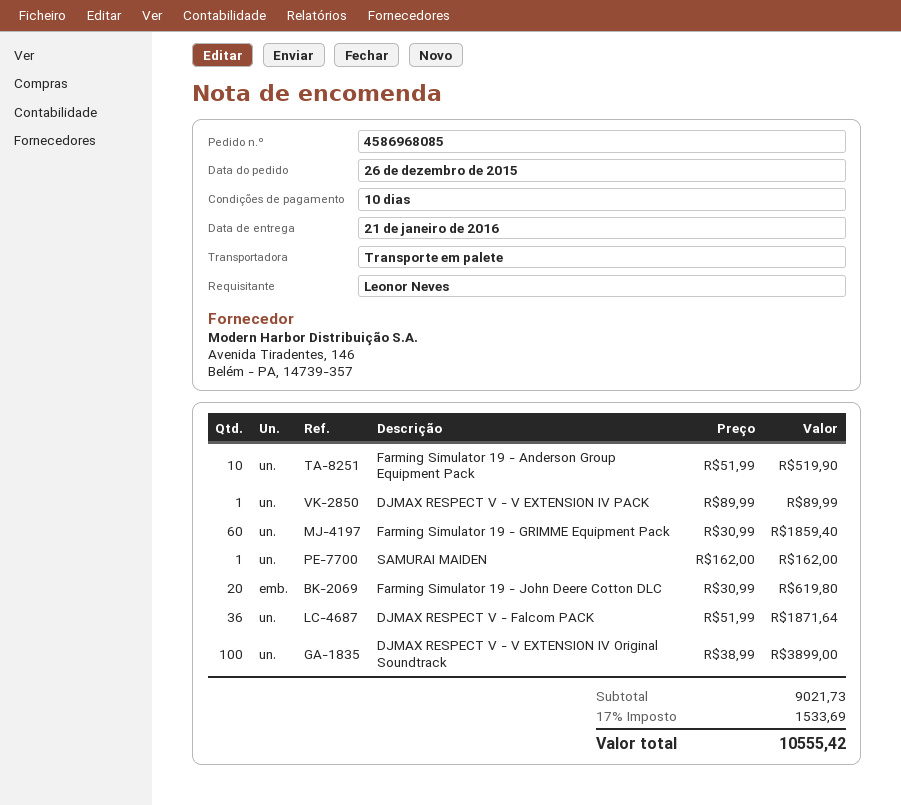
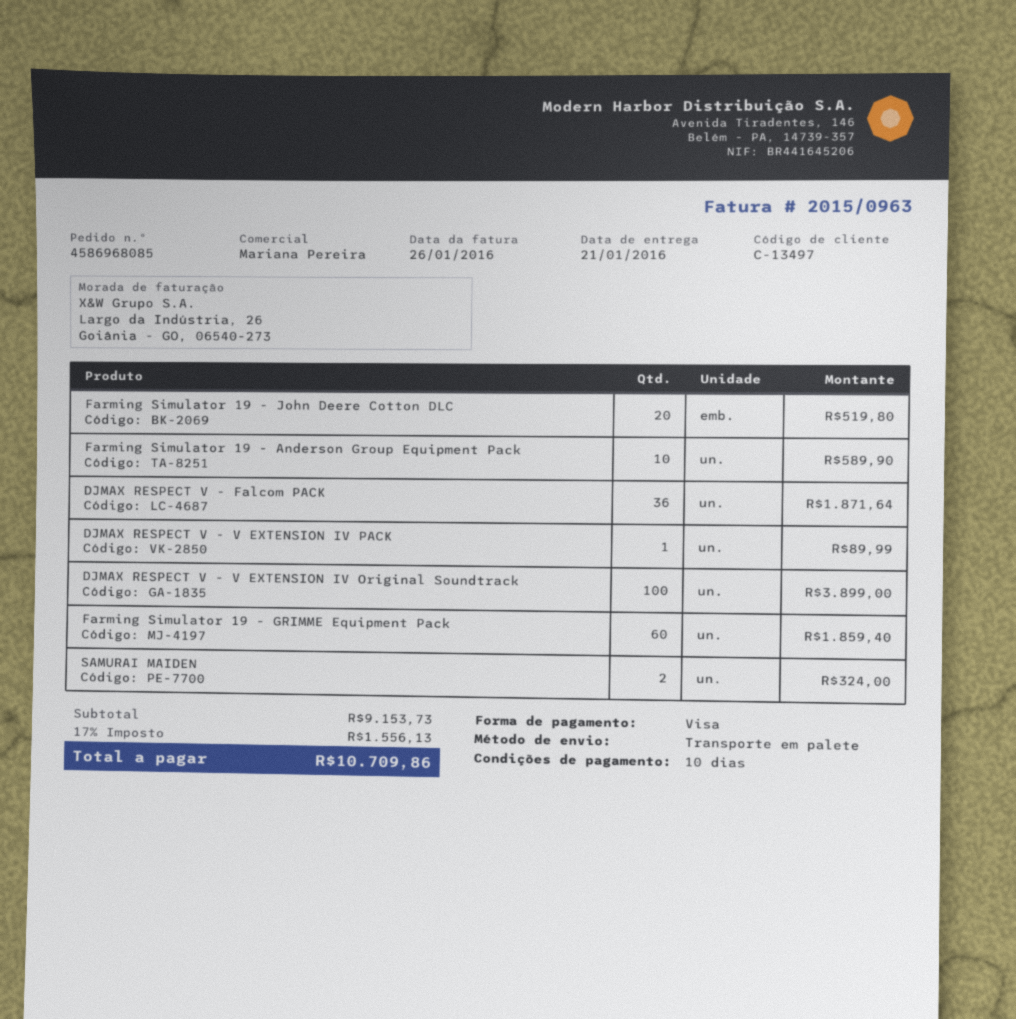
Farming Simulator 19 - Anderson Group Equipment Pack: 10 for 519.90 -> 10 for 589.90
SAMURAI MAIDEN: 1 for 162.00 -> 2 for 324.00
Farming Simulator 19 - John Deere Cotton DLC: 20 for 619.80 -> 20 for 519.80
subtotal: 9021.73 -> 9153.73
tax: 17% = 1533.69 -> 17% = 1556.13
total: 10555.42 -> 10709.86

